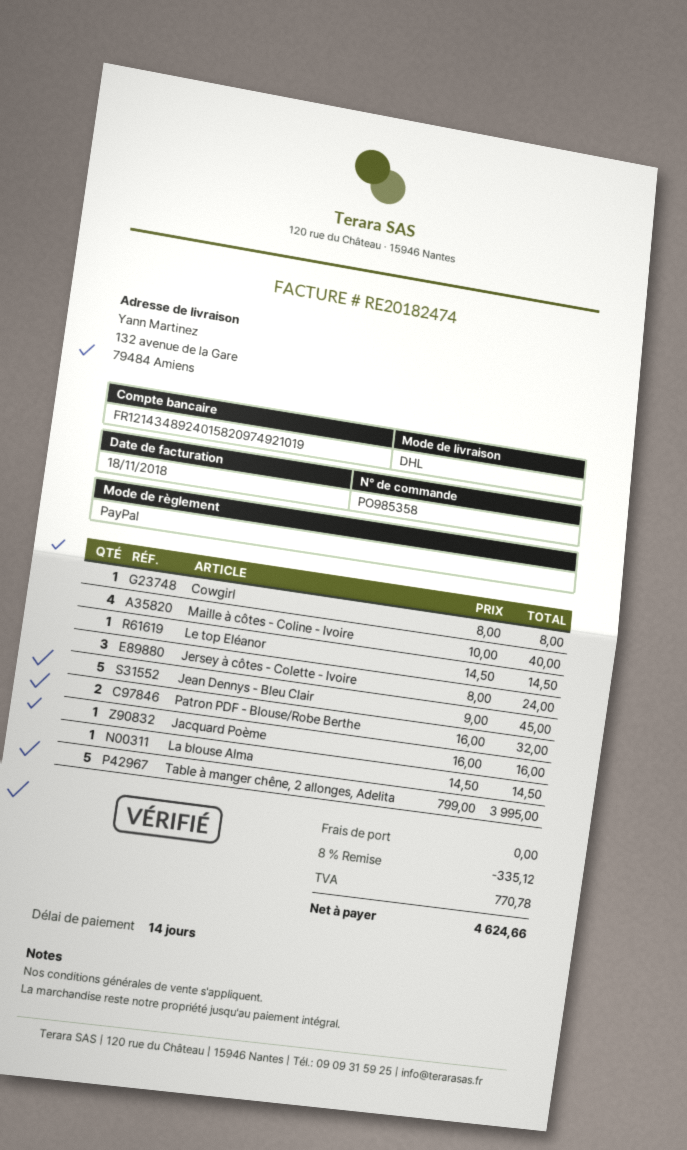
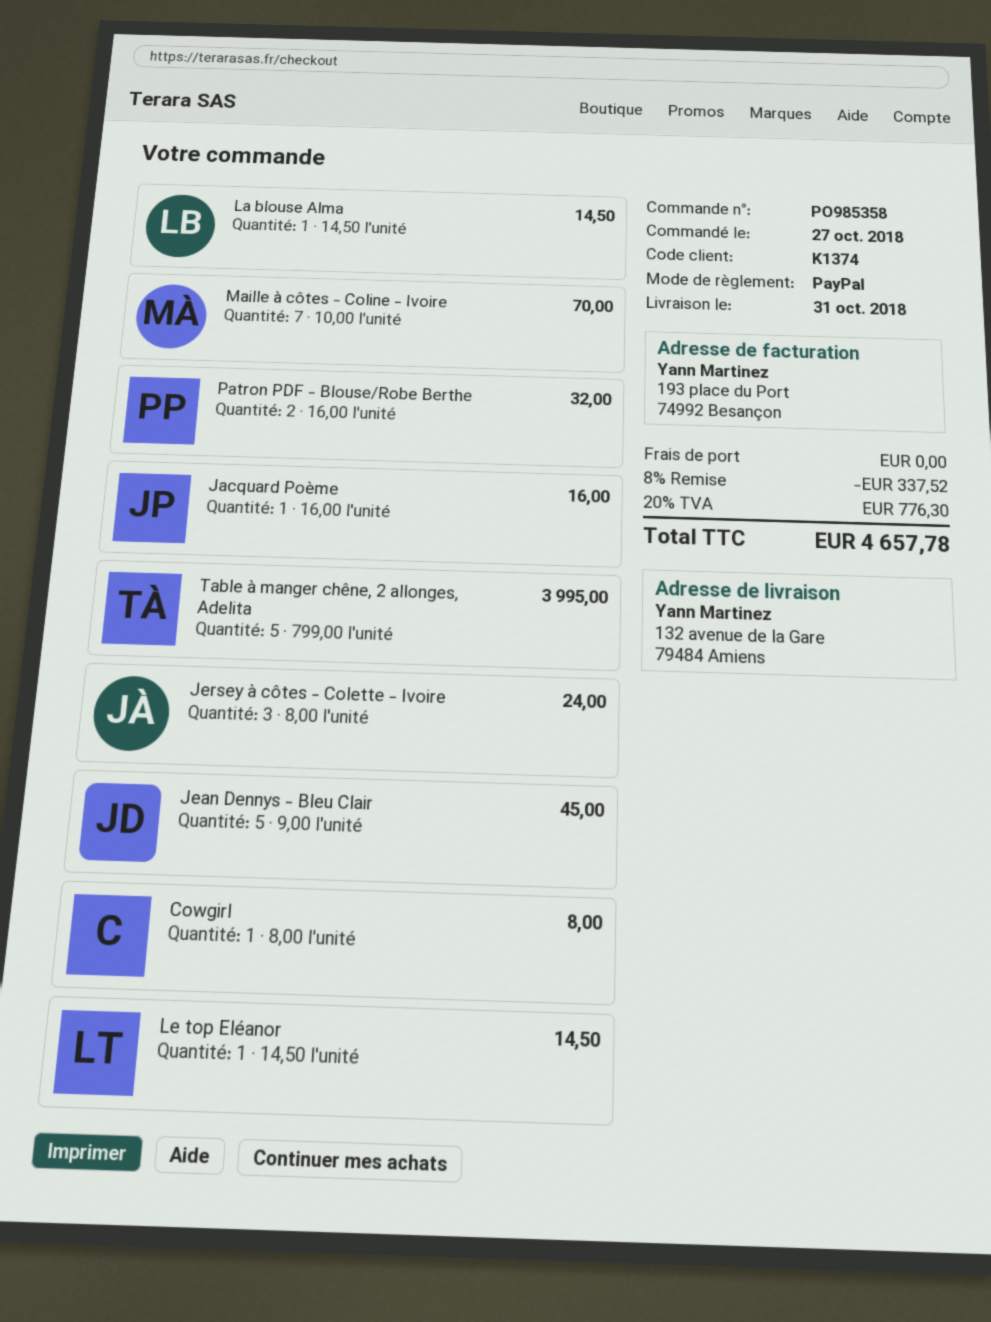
Maille à côtes - Coline - Ivoire: 4 x 10.00 = 40.00 -> 7 x 10.00 = 70.00
discount: 8% = 335.12 -> 8% = 337.52
tax: 770.78 -> 776.30
total: 4624.66 -> 4657.78

